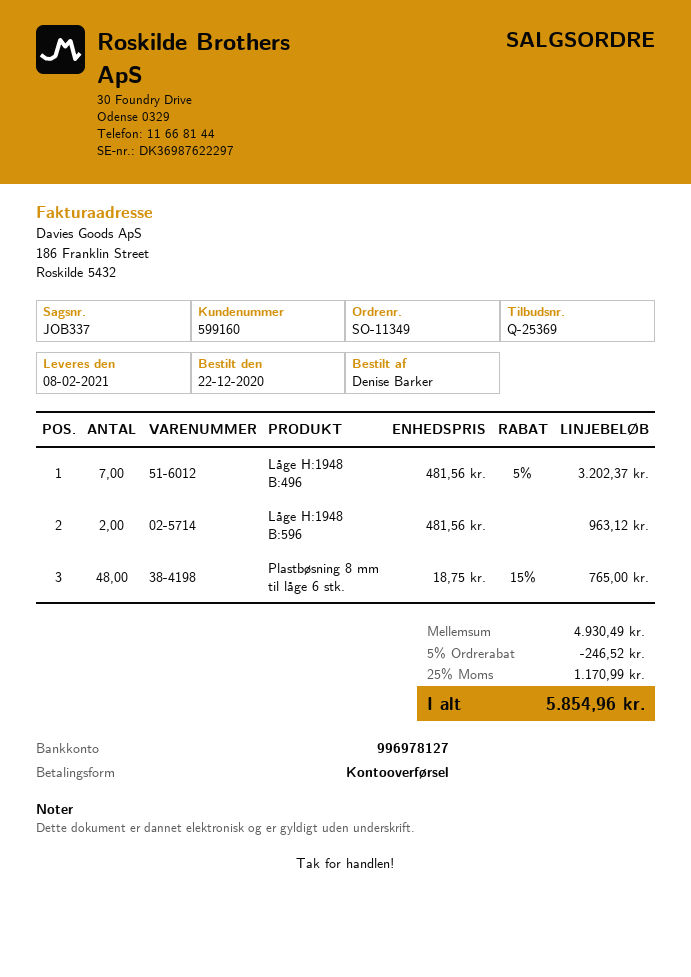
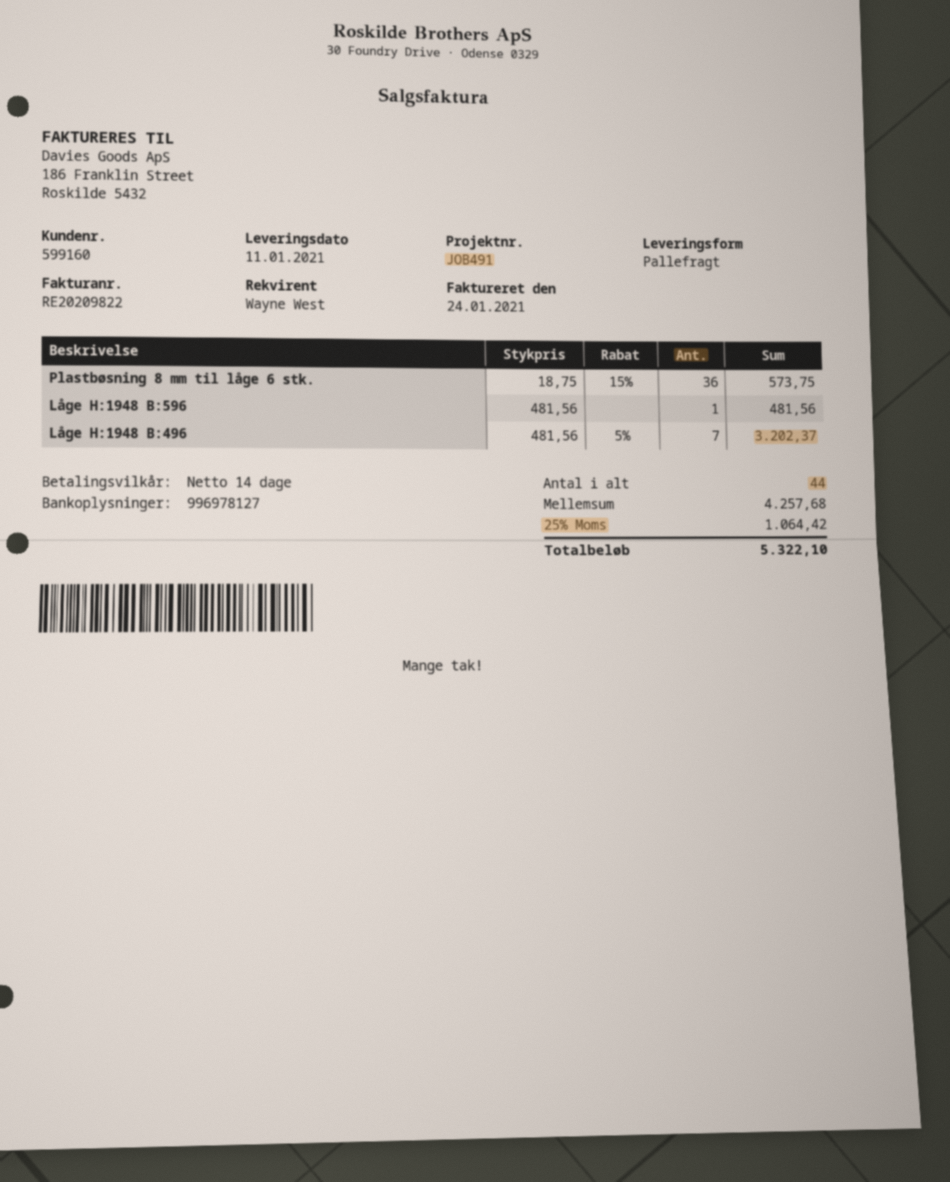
delivery date: 2021-02-08 -> 2021-01-11
reference: JOB337 -> JOB491
ordered by: Denise Barker -> Wayne West
Låge H:1948 B:596: 2 x 481.56 = 963.12 -> 1 x 481.56 = 481.56
Plastbøsning 8 mm til låge 6 stk.: 48 x 18.75 - 15% = 765.00 -> 36 x 18.75 - 15% = 573.75
subtotal: 4930.49 -> 4257.68
discount: 5% = 246.52 -> none
tax: 25% = 1170.99 -> 25% = 1064.42
total: 5854.96 -> 5322.10

